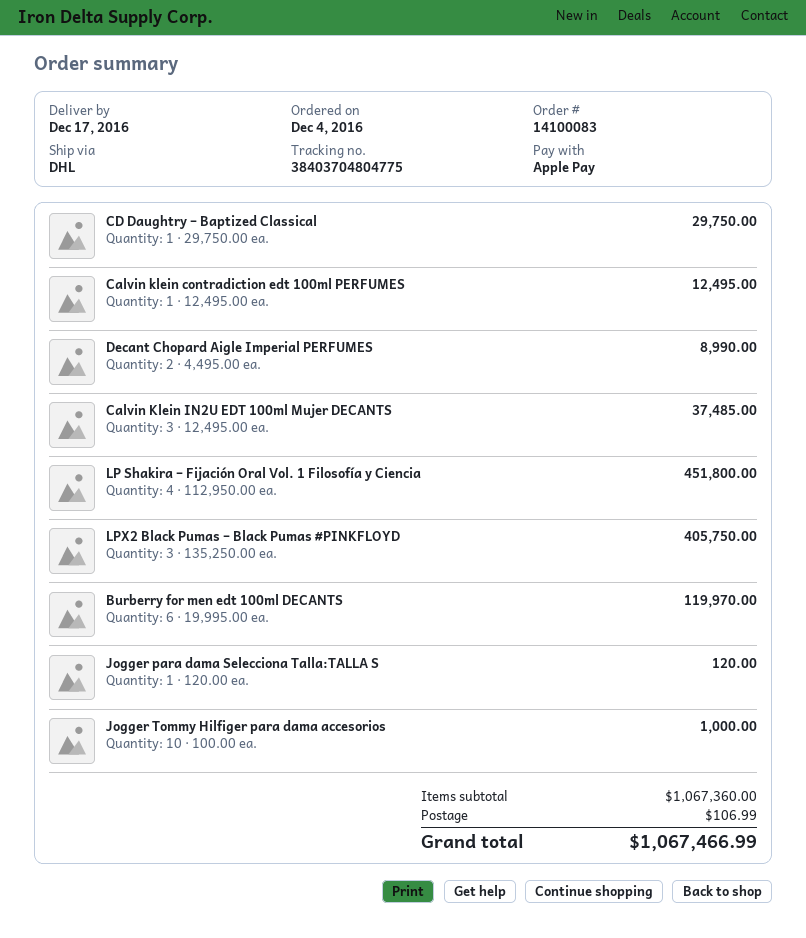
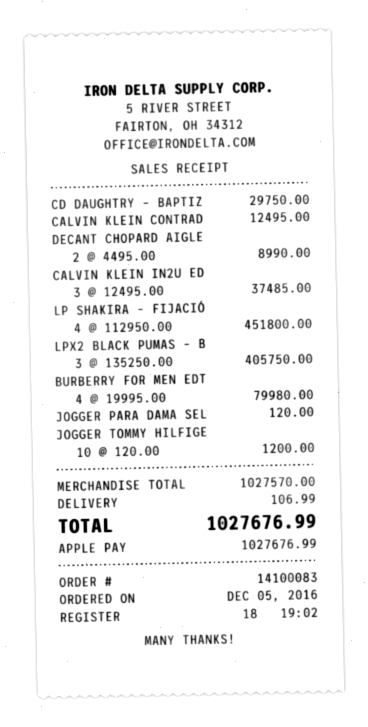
order date: 2016-12-04 -> 2016-12-05
Burberry for men edt 100ml DECANTS: 6 x 19995.00 = 119970.00 -> 4 x 19995.00 = 79980.00
Jogger Tommy Hilfiger para dama accesorios: 10 x 100.00 = 1000.00 -> 10 x 120.00 = 1200.00
subtotal: 1067360.00 -> 1027570.00
total: 1067466.99 -> 1027676.99

